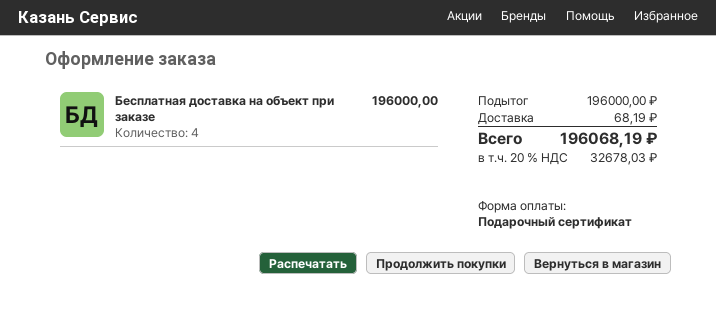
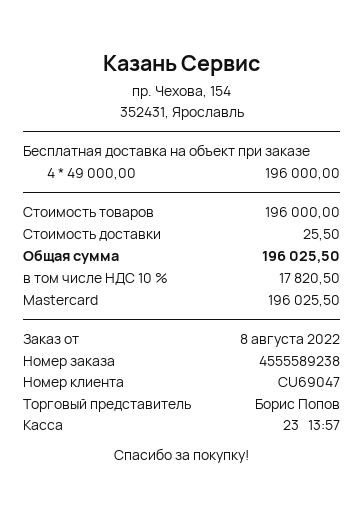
payment method: gift card -> Mastercard
shipping: 68.19 -> 25.50
tax: 20% = 32678.03 -> 10% = 17820.50
total: 196068.19 -> 196025.50

